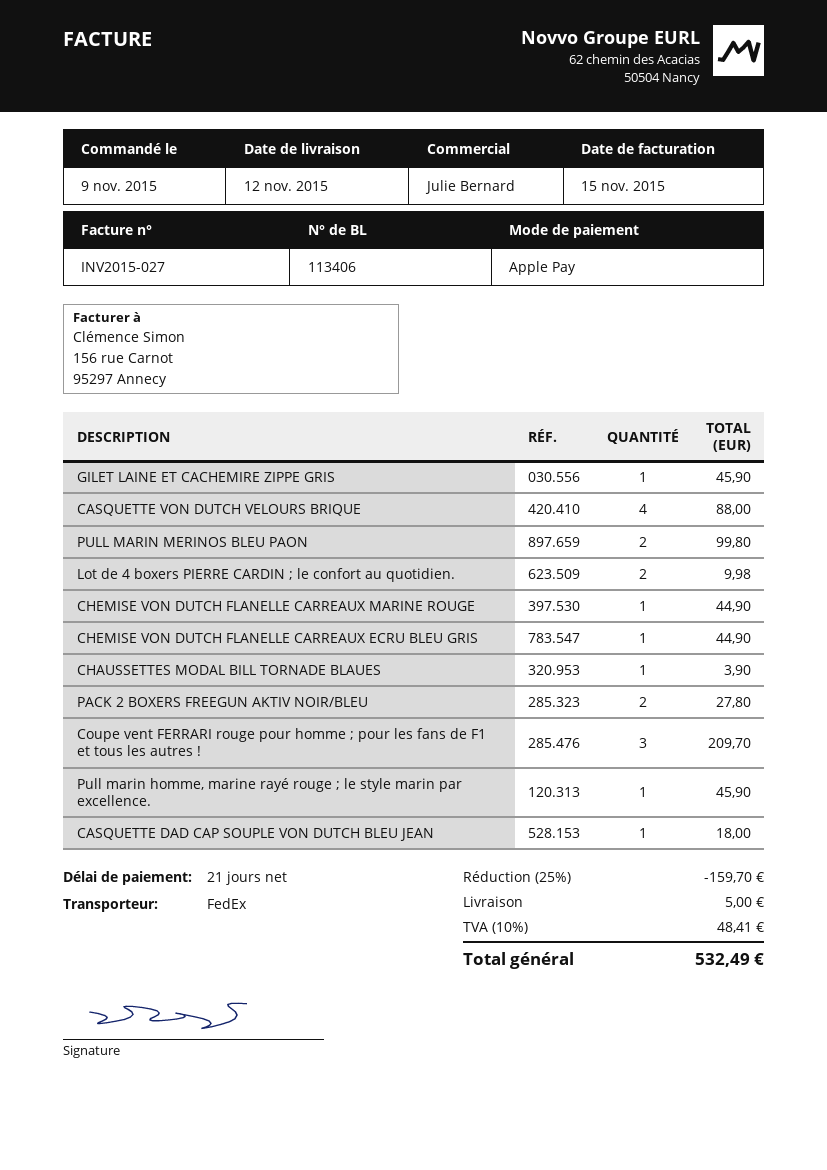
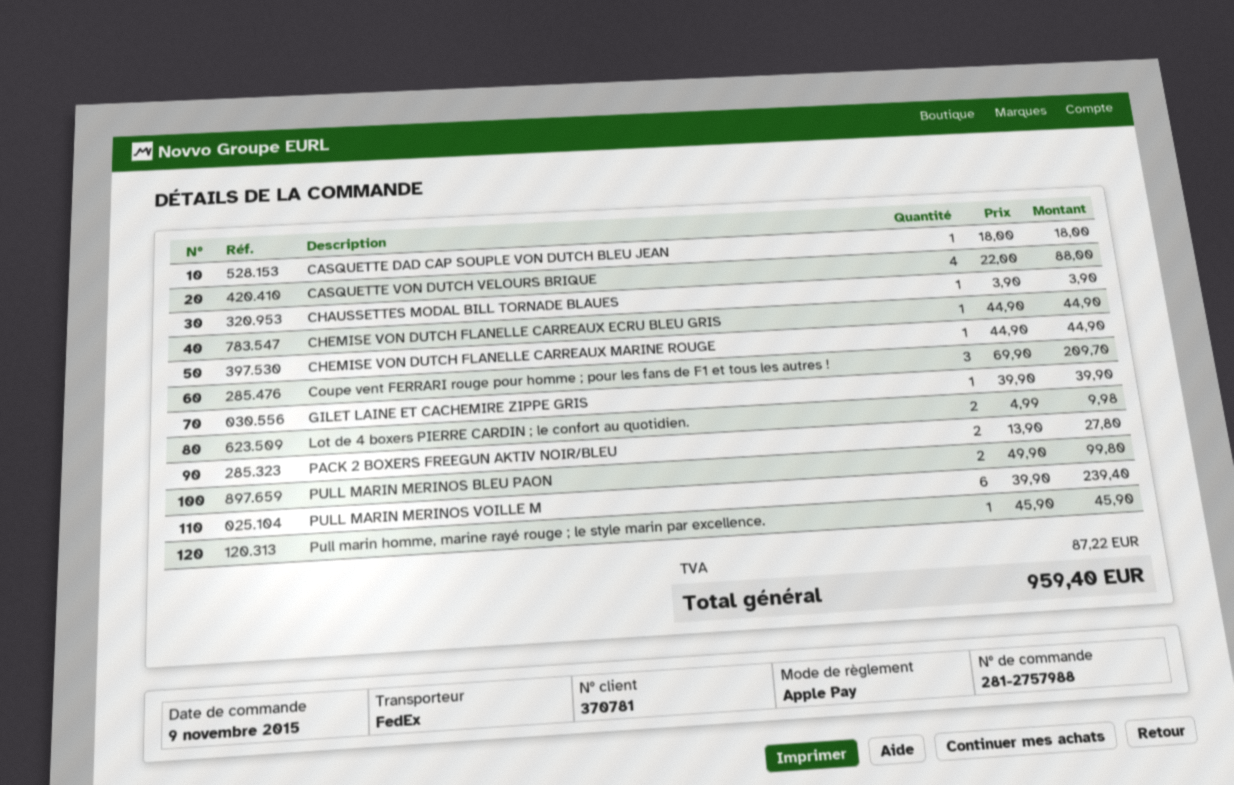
GILET LAINE ET CACHEMIRE ZIPPE GRIS: 1 for 45.90 -> 1 for 39.90
PULL MARIN MERINOS VOILLE M: none -> 6 for 239.40
discount: 25% = 159.70 -> none
shipping: 5.00 -> none
tax: 48.41 -> 87.22
total: 532.49 -> 959.40

